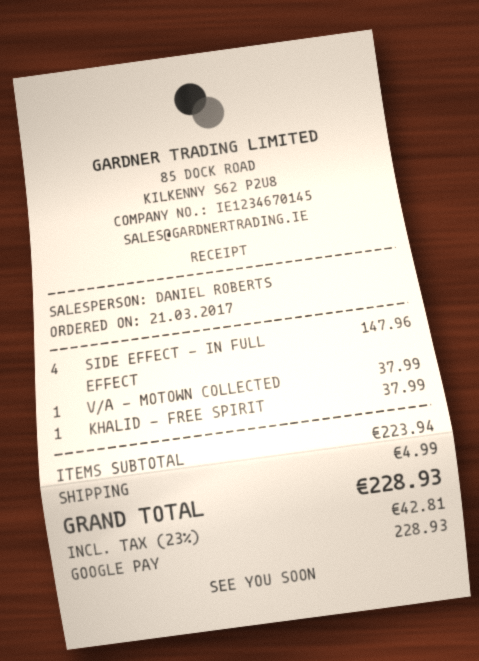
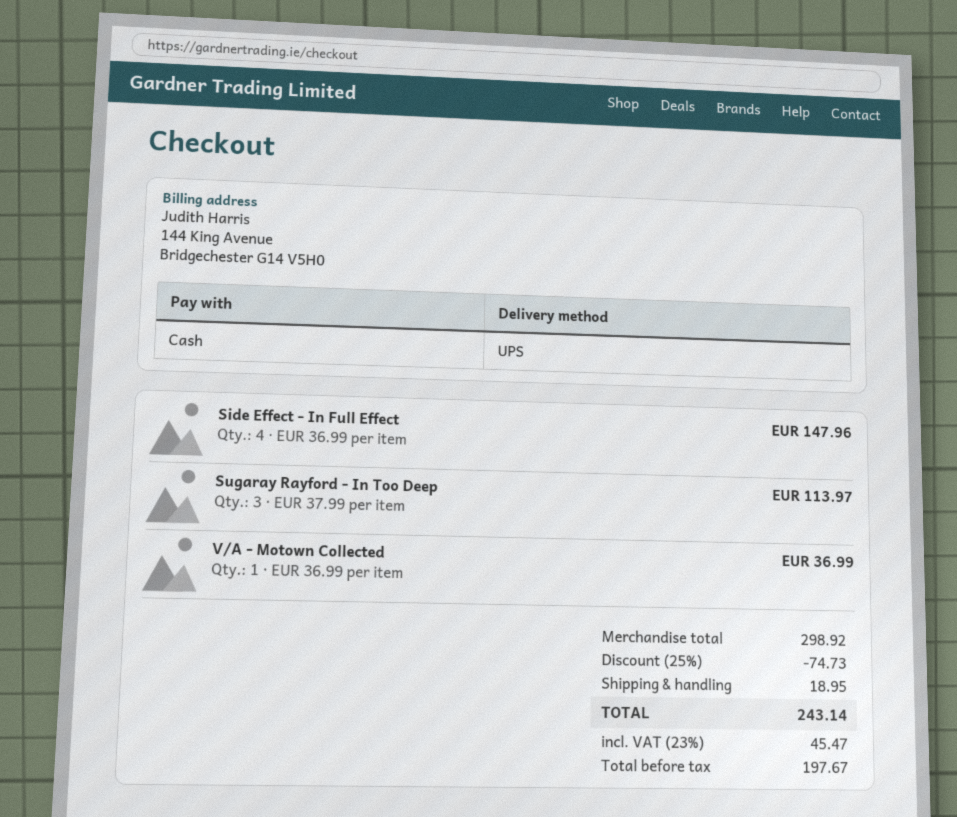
payment method: Google Pay -> cash
V/A - MOTOWN COLLECTED: 1 for 37.99 -> 1 for 36.99
KHALID - FREE SPIRIT: 1 for 37.99 -> none
Sugaray Rayford - In Too Deep: none -> 3 for 113.97
subtotal: 223.94 -> 298.92
discount: none -> 25% = 74.73
shipping: 4.99 -> 18.95
tax: 23% = 42.81 -> 23% = 45.47
total: 228.93 -> 243.14

